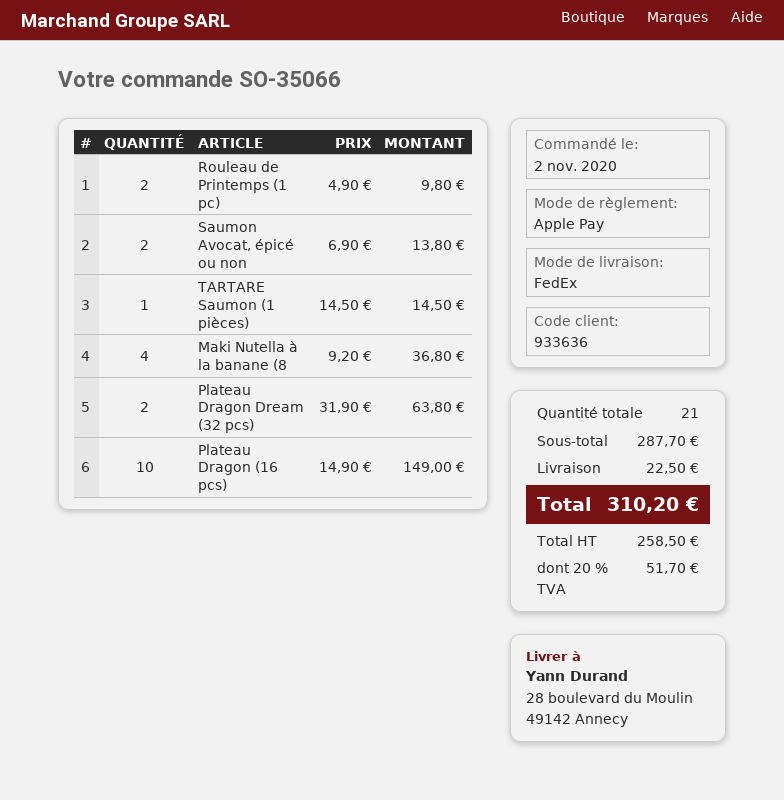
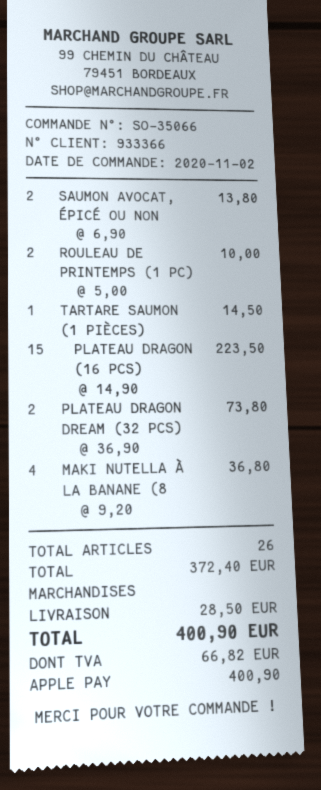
customer number: 933636 -> 933366
Rouleau de Printemps (1 pc): 2 x 4.90 = 9.80 -> 2 x 5.00 = 10.00
Plateau Dragon Dream (32 pcs): 2 x 31.90 = 63.80 -> 2 x 36.90 = 73.80
Plateau Dragon (16 pcs): 10 x 14.90 = 149.00 -> 15 x 14.90 = 223.50
total quantity: 21 -> 26
subtotal: 287.70 -> 372.40
shipping: 22.50 -> 28.50
tax: 51.70 -> 66.82
total: 310.20 -> 400.90

